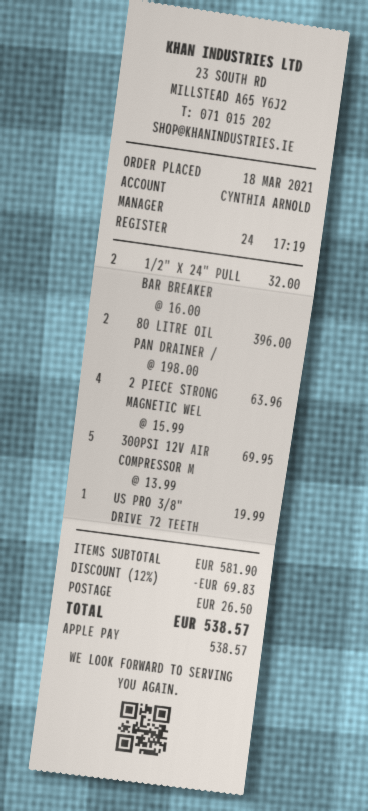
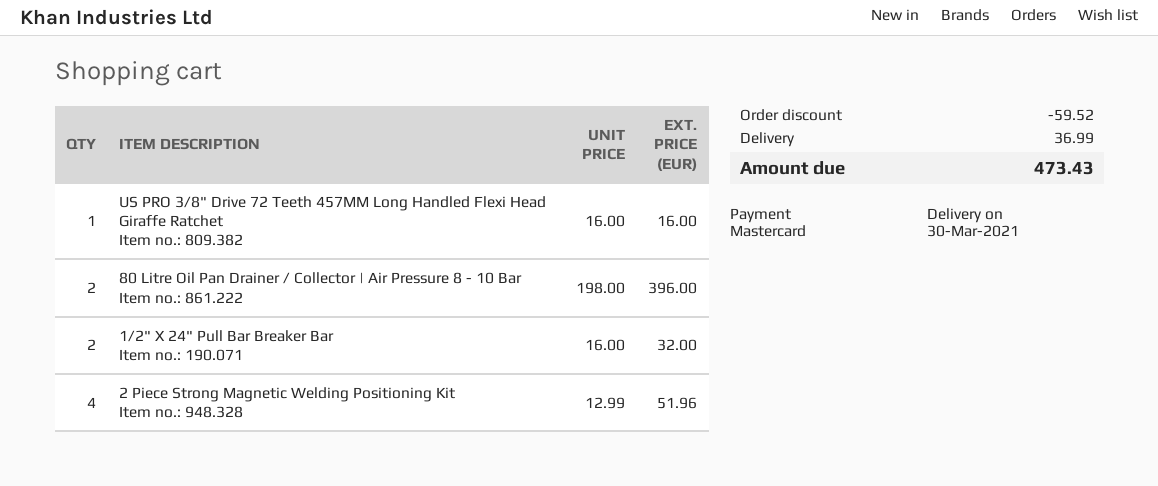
payment method: Apple Pay -> Mastercard
2 PIECE STRONG MAGNETIC WEL: 4 x 15.99 = 63.96 -> 4 x 12.99 = 51.96
300PSI 12V AIR COMPRESSOR M: 5 x 13.99 = 69.95 -> none
US PRO 3/8" DRIVE 72 TEETH: 1 x 19.99 = 19.99 -> 1 x 16.00 = 16.00
discount: 69.83 -> 59.52
shipping: 26.50 -> 36.99
total: 538.57 -> 473.43

